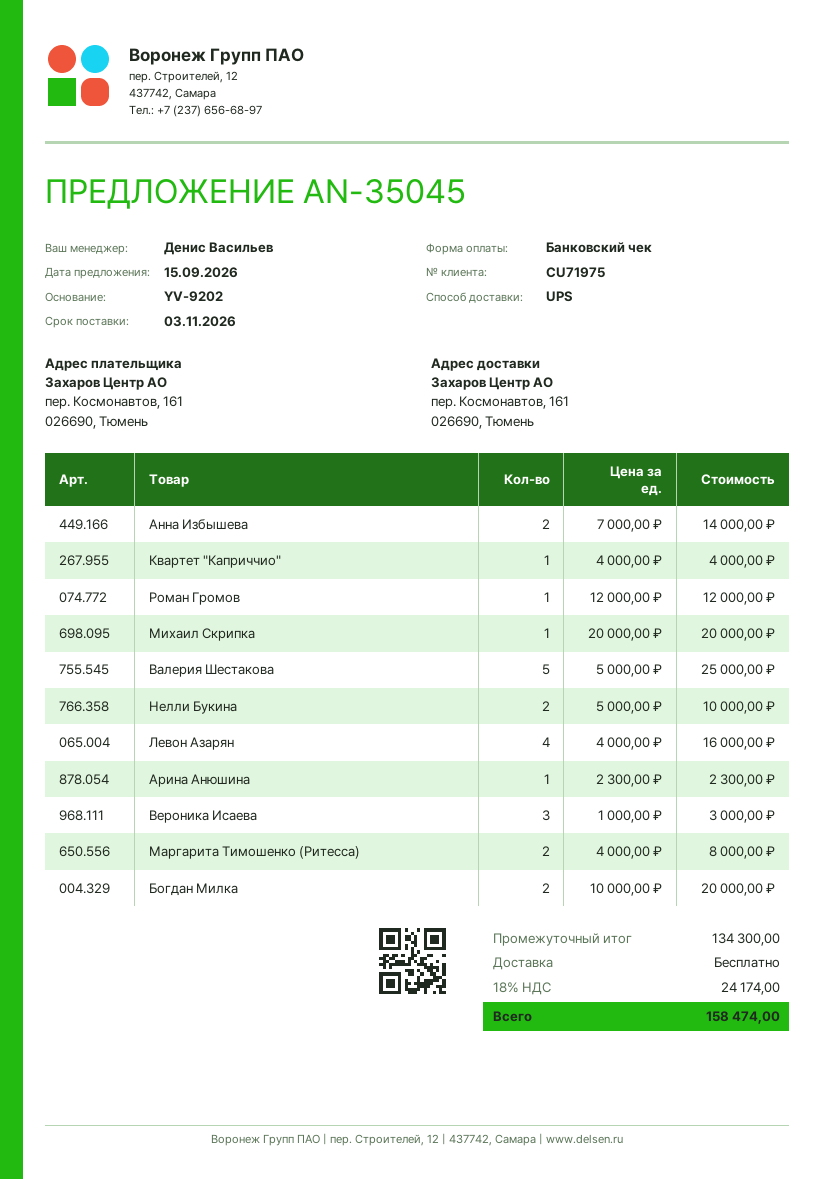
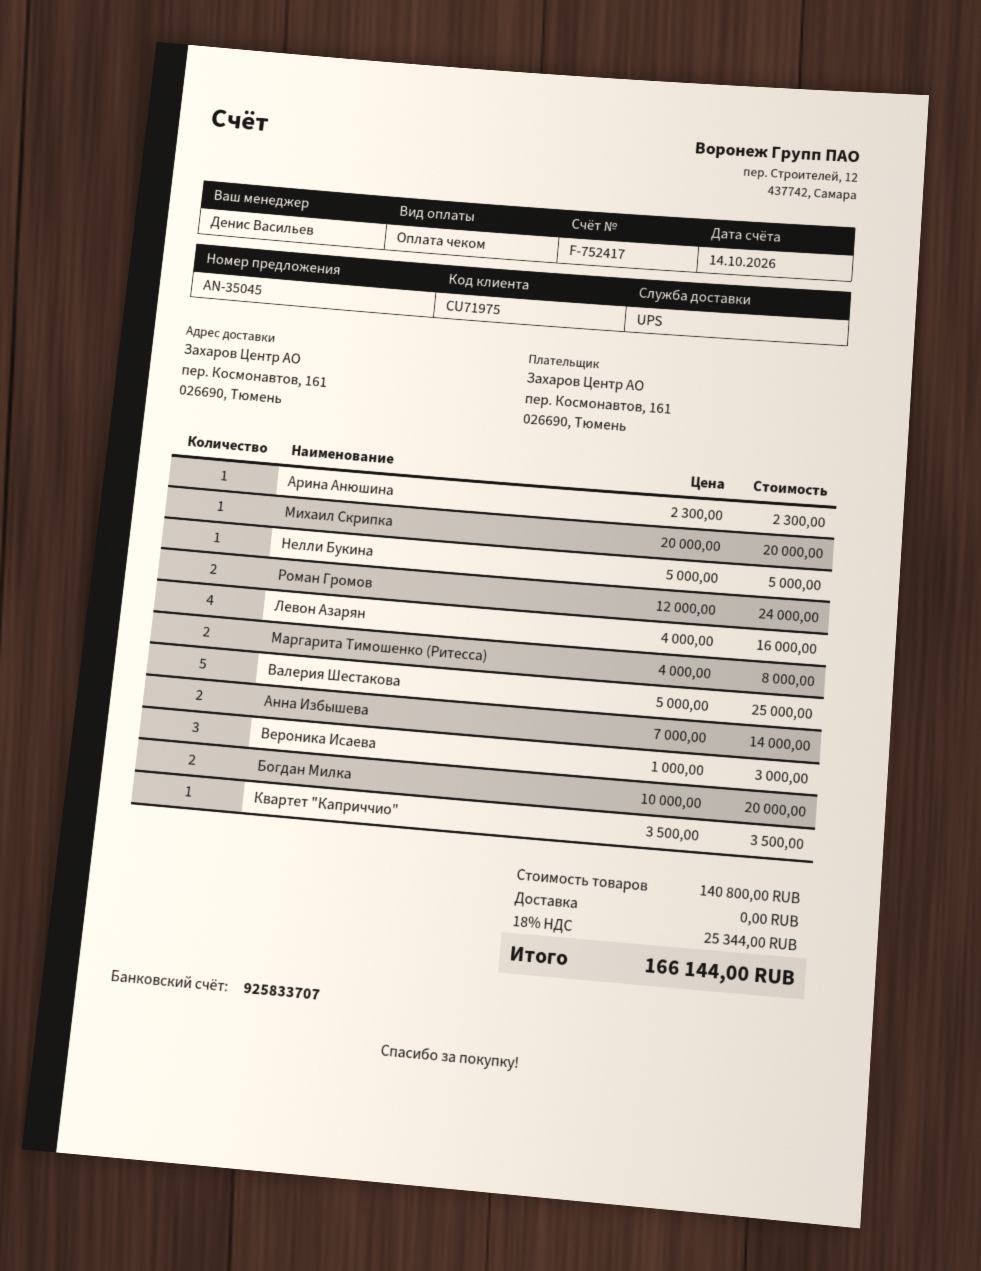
Квартет "Каприччио": 1 x 4000.00 = 4000.00 -> 1 x 3500.00 = 3500.00
Роман Громов: 1 x 12000.00 = 12000.00 -> 2 x 12000.00 = 24000.00
Нелли Букина: 2 x 5000.00 = 10000.00 -> 1 x 5000.00 = 5000.00
subtotal: 134300.00 -> 140800.00
tax: 18% = 24174.00 -> 18% = 25344.00
total: 158474.00 -> 166144.00

